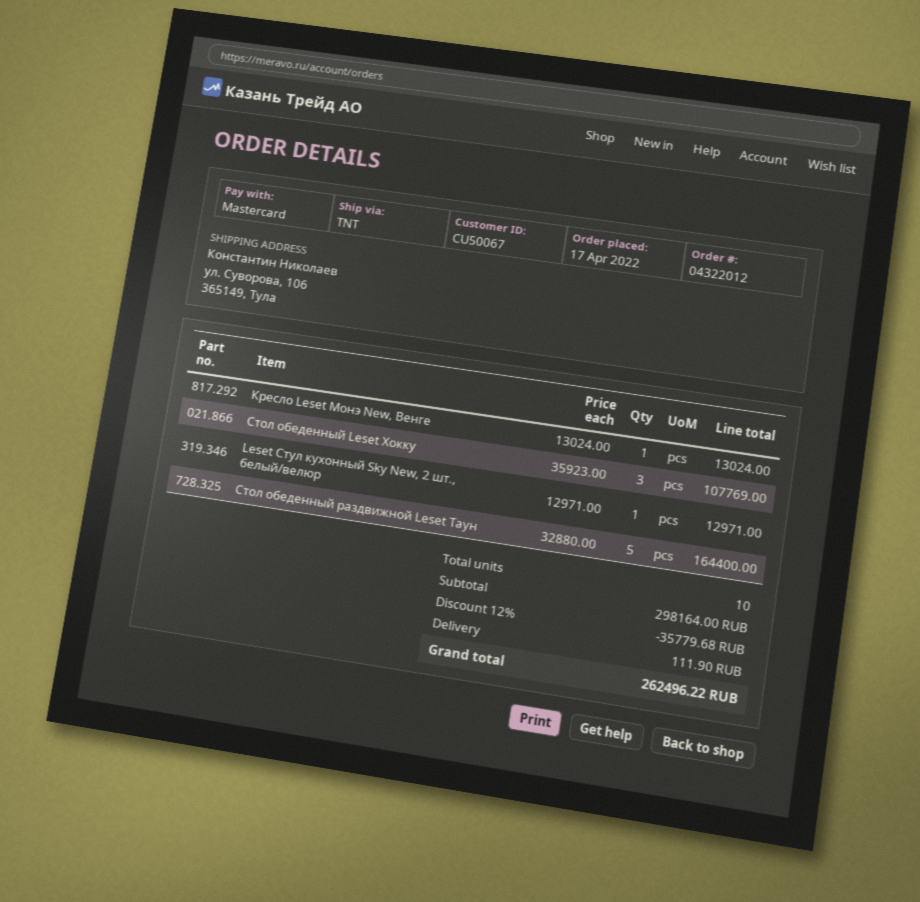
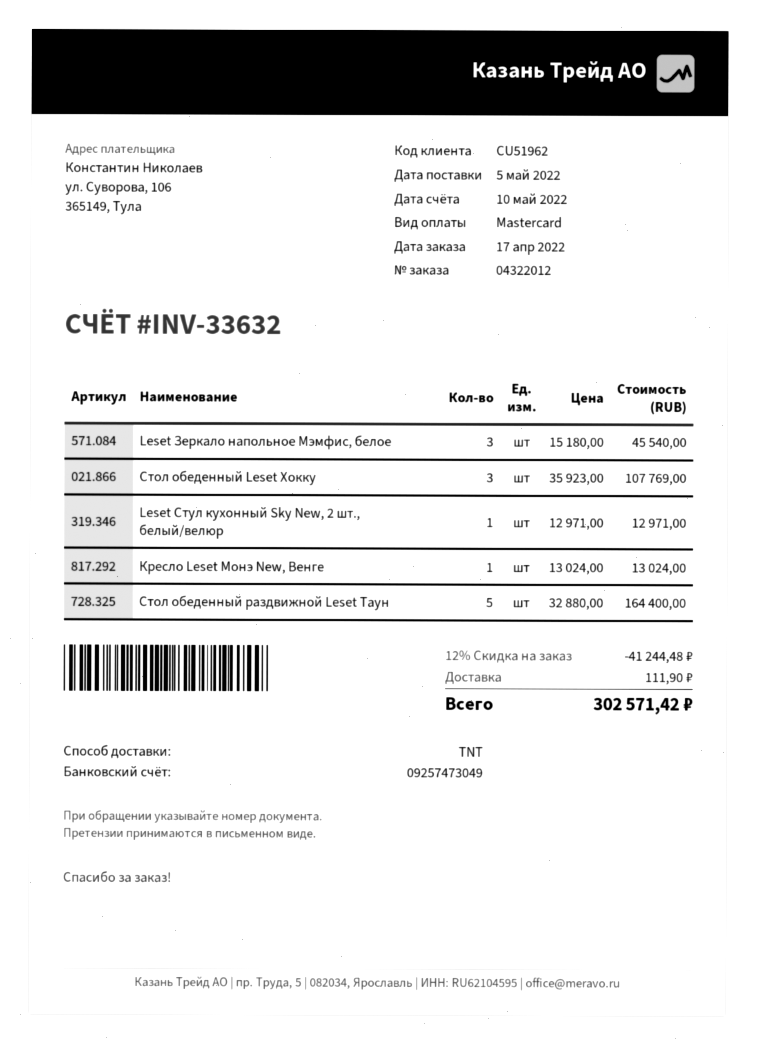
customer number: CU50067 -> CU51962
Leset Зеркало напольное Мэмфис, белое: none -> 3 x 15180.00 = 45540.00
discount: 12% = 35779.68 -> 12% = 41244.48
total: 262496.22 -> 302571.42

